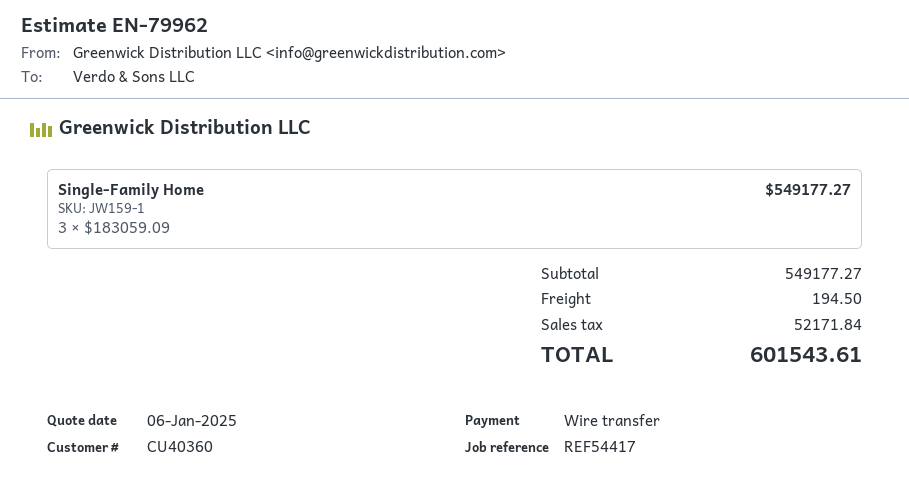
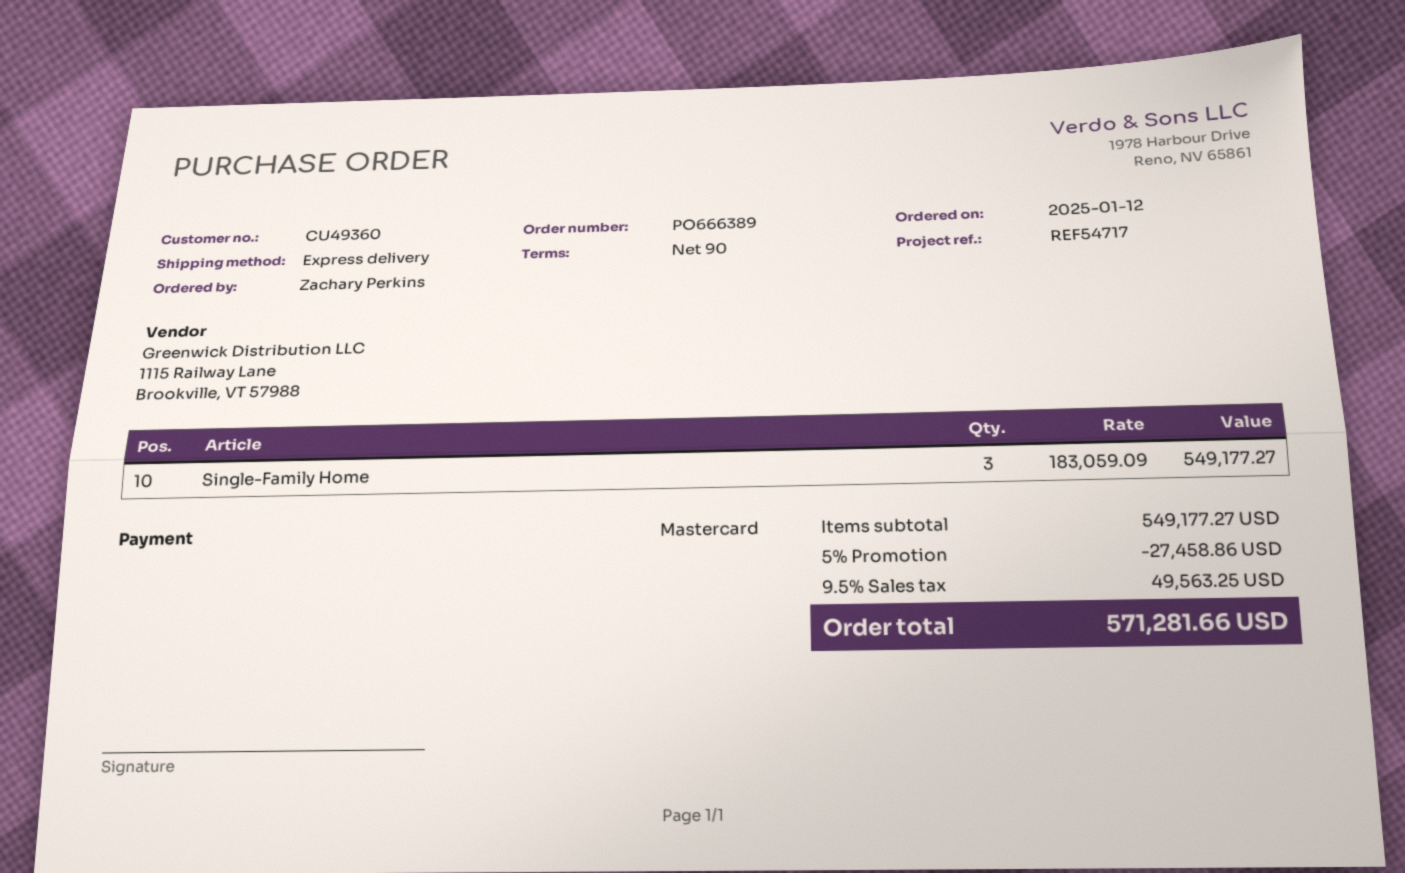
customer number: CU40360 -> CU49360
reference: REF54417 -> REF54717
payment method: bank transfer -> Mastercard
discount: none -> 5% = 27458.86
shipping: 194.50 -> none
tax: 52171.84 -> 49563.25
total: 601543.61 -> 571281.66

